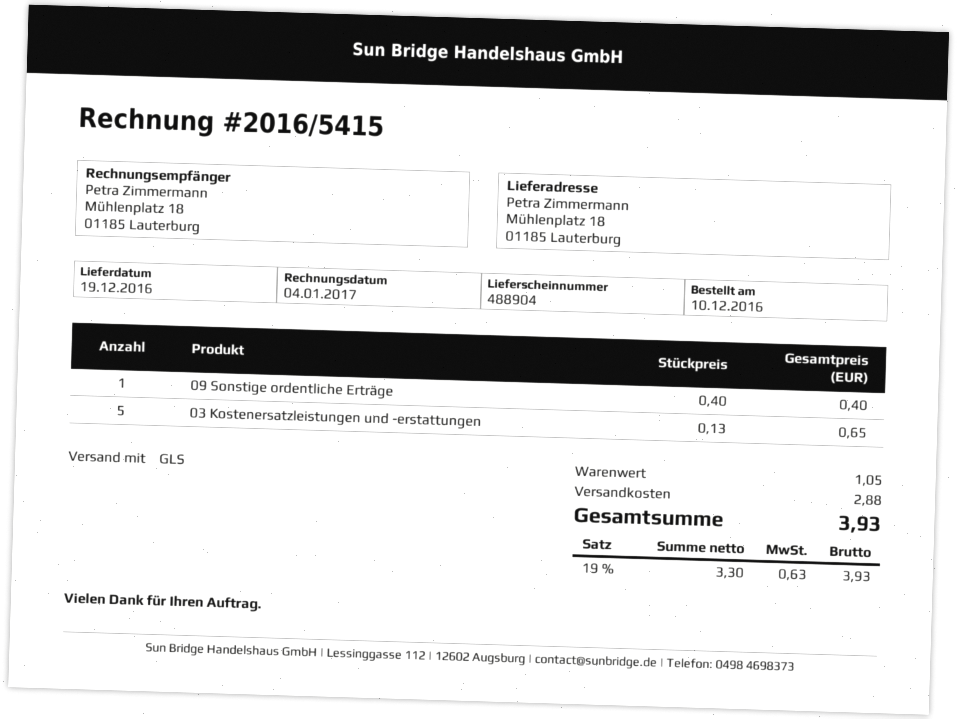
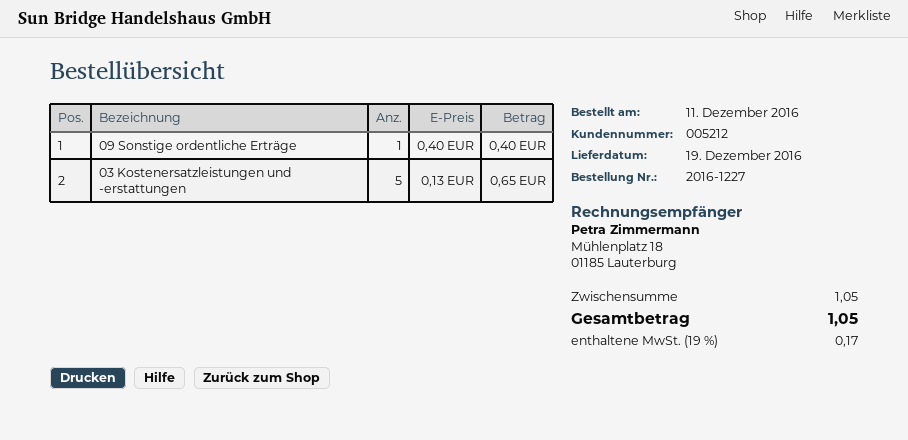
order date: 2016-12-10 -> 2016-12-11
shipping: 2.88 -> none
tax: 19% = 0.63 -> 19% = 0.17
total: 3.93 -> 1.05

